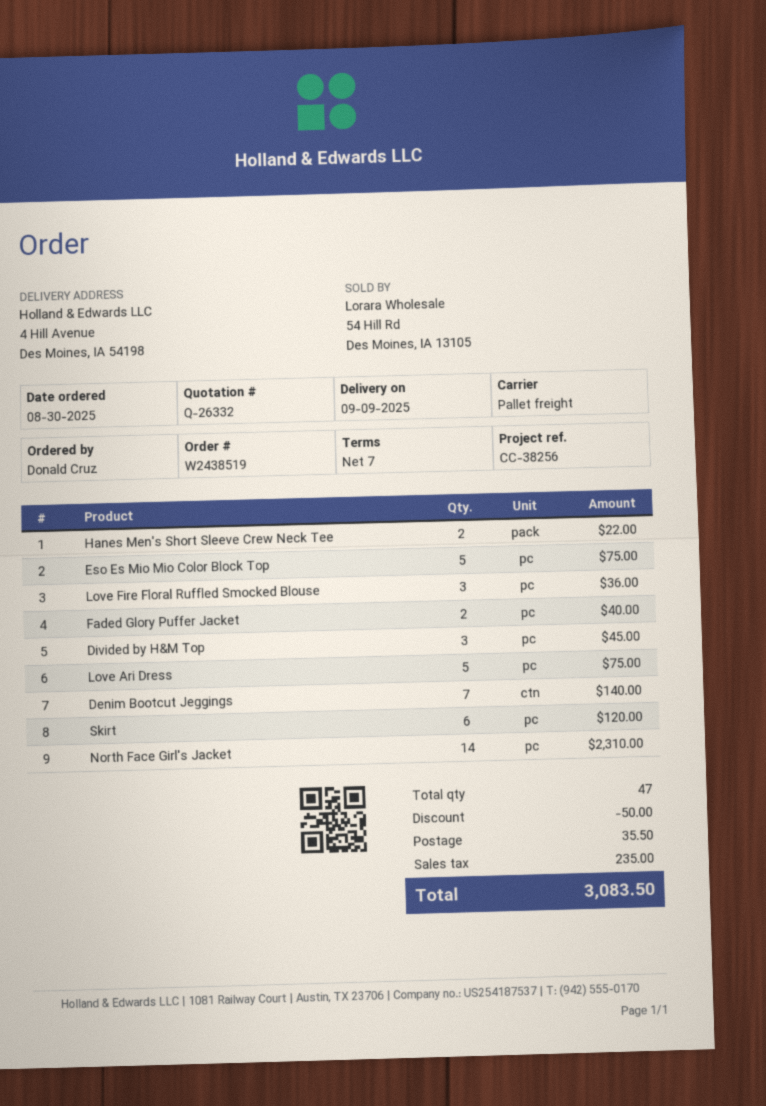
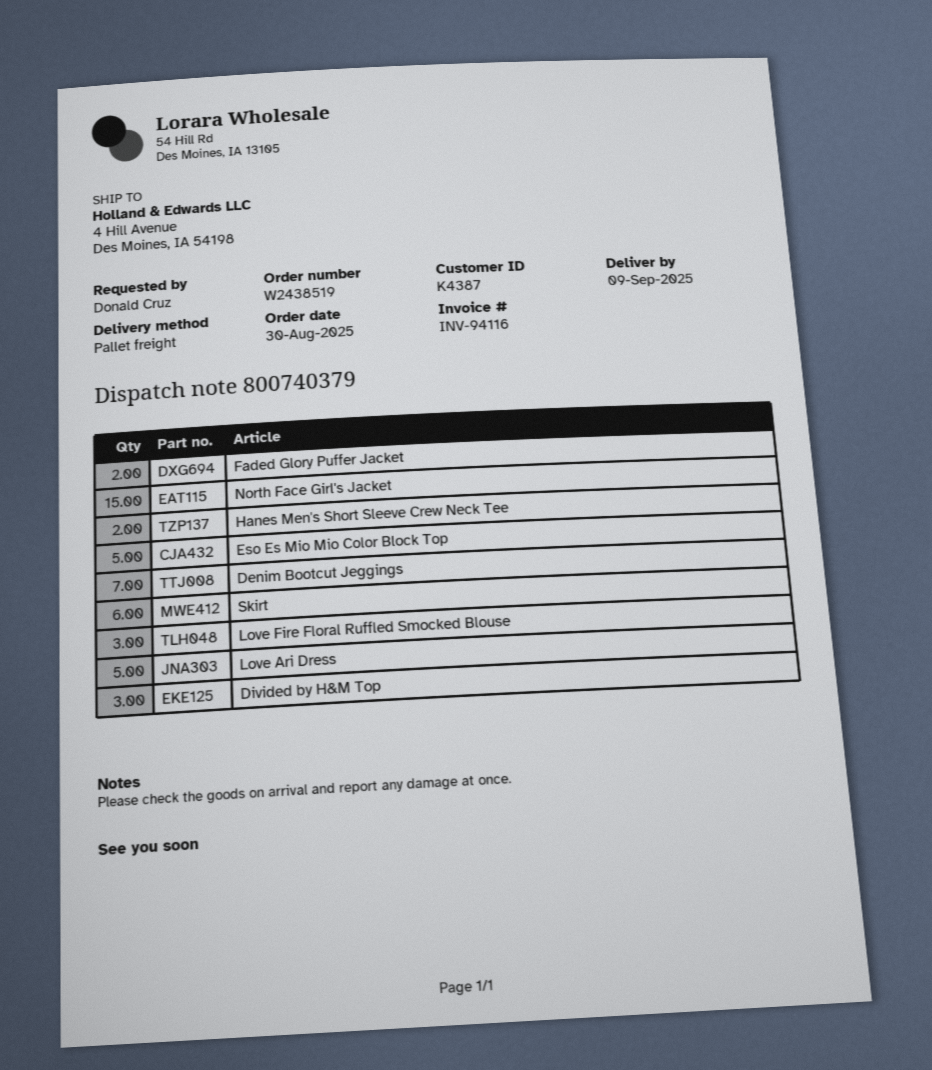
North Face Girl's Jacket: 14 -> 15

